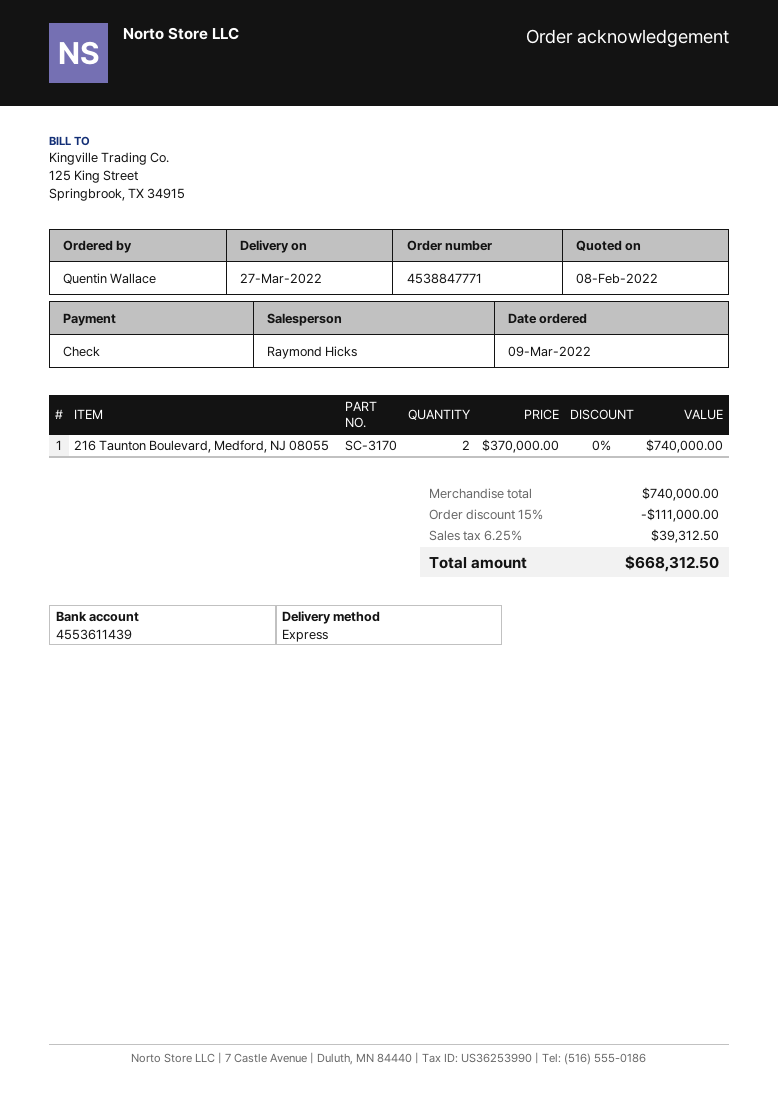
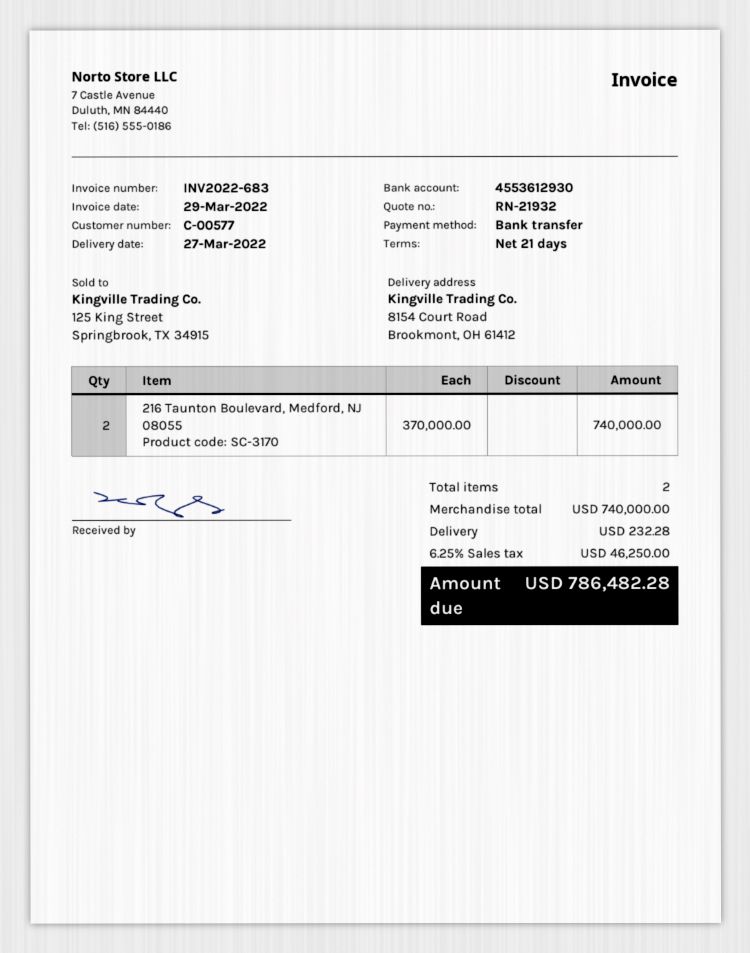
payment method: cheque -> bank transfer
bank account: 4553611439 -> 4553612930
discount: 15% = 111000.00 -> none
shipping: none -> 232.28
tax: 6.25% = 39312.50 -> 6.25% = 46250.00
total: 668312.50 -> 786482.28

